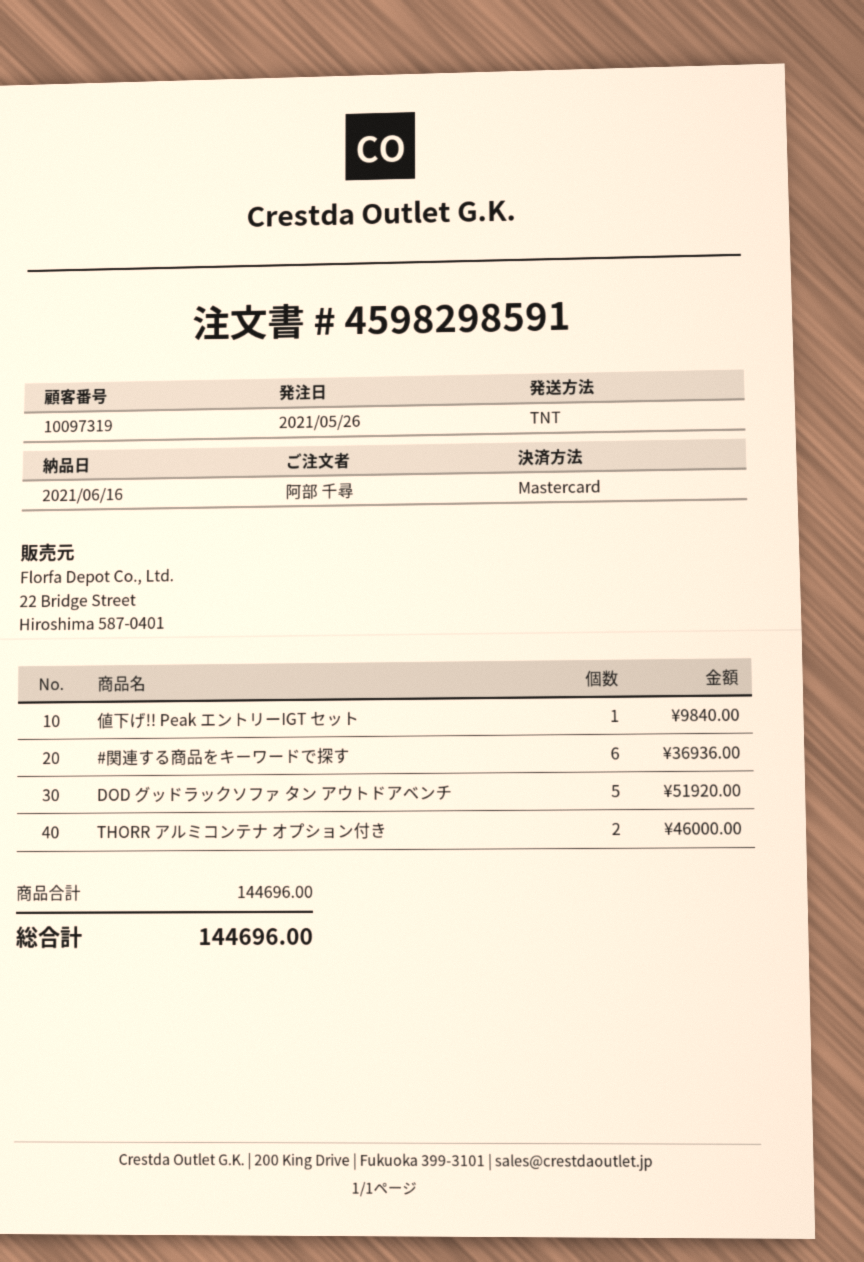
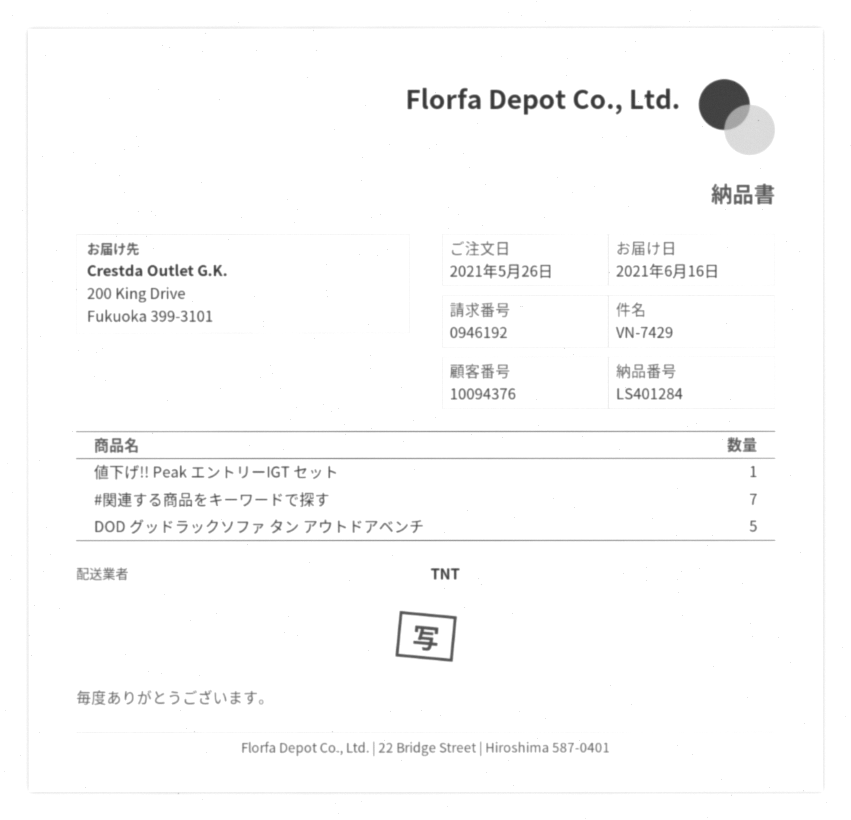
customer number: 10097319 -> 10094376
#関連する商品をキーワードで探す: 6 -> 7
THORR アルミコンテナ オプション付き: 2 -> none

